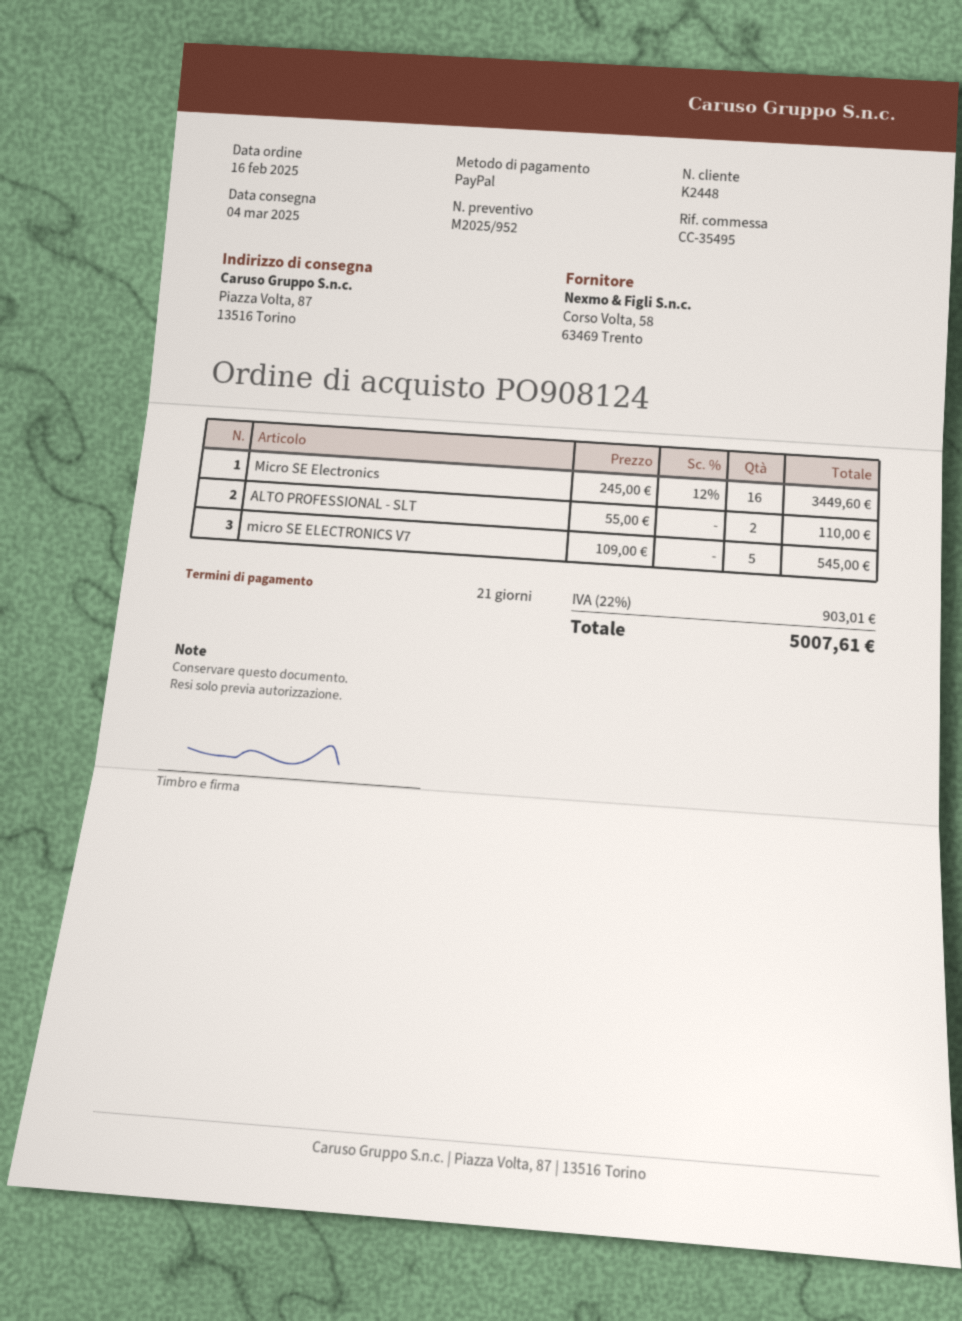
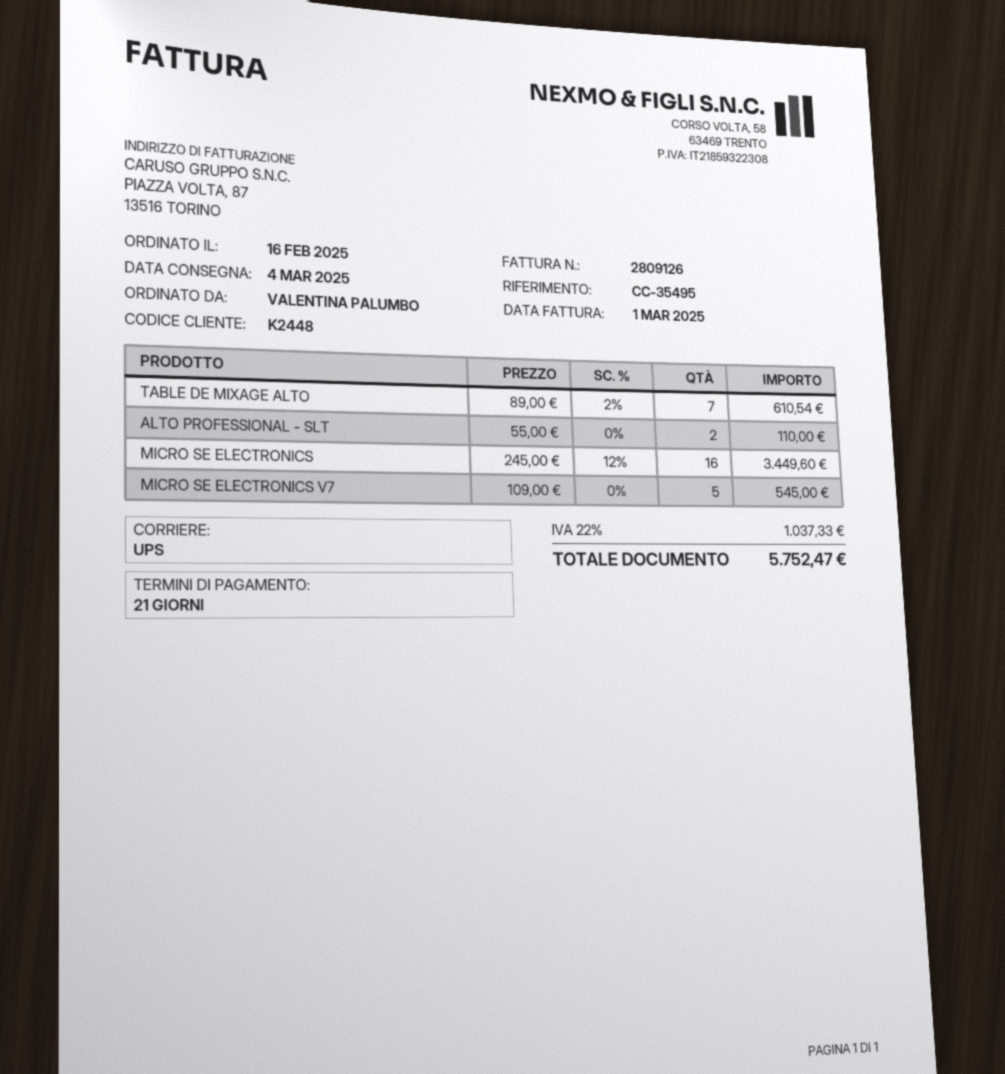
TABLE DE MIXAGE ALTO: none -> 7 x 89.00 - 2% = 610.54
tax: 22% = 903.01 -> 22% = 1037.33
total: 5007.61 -> 5752.47

